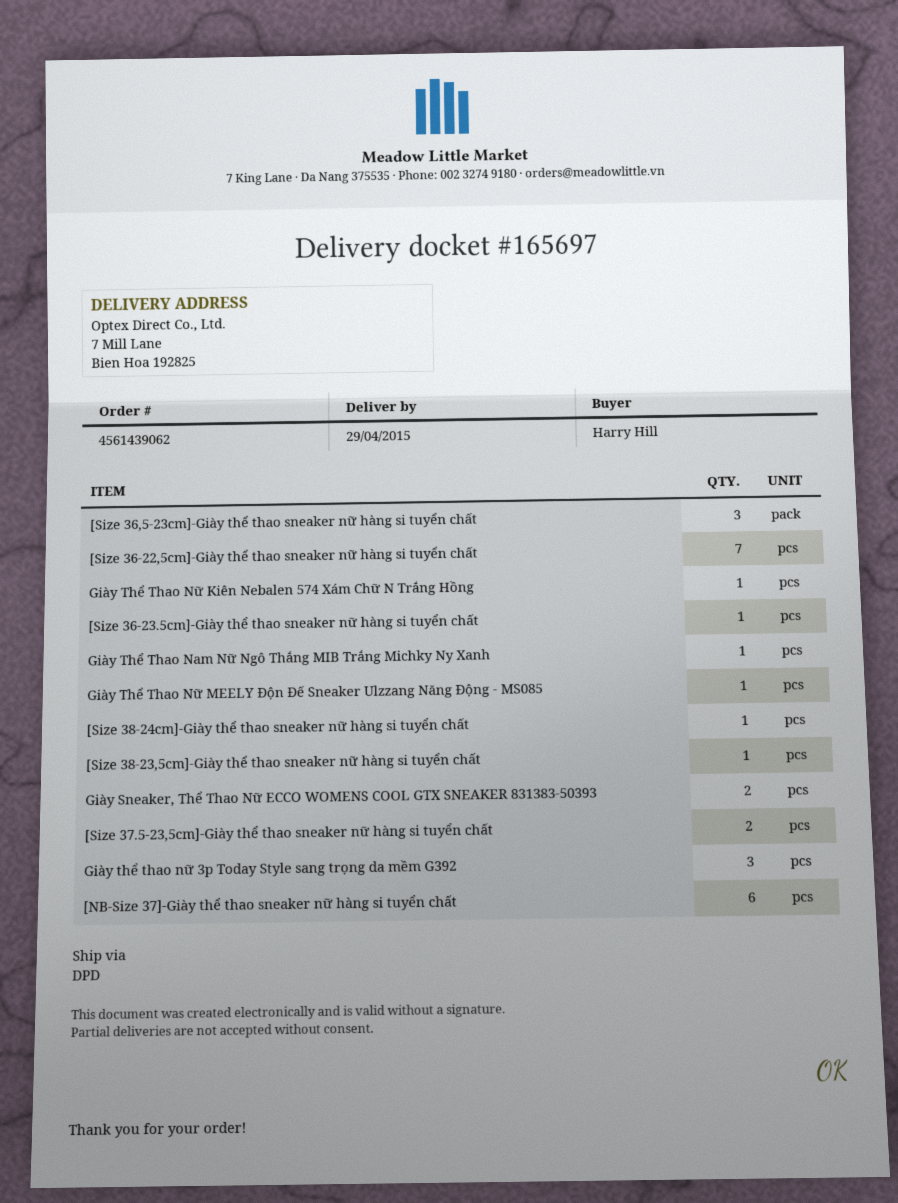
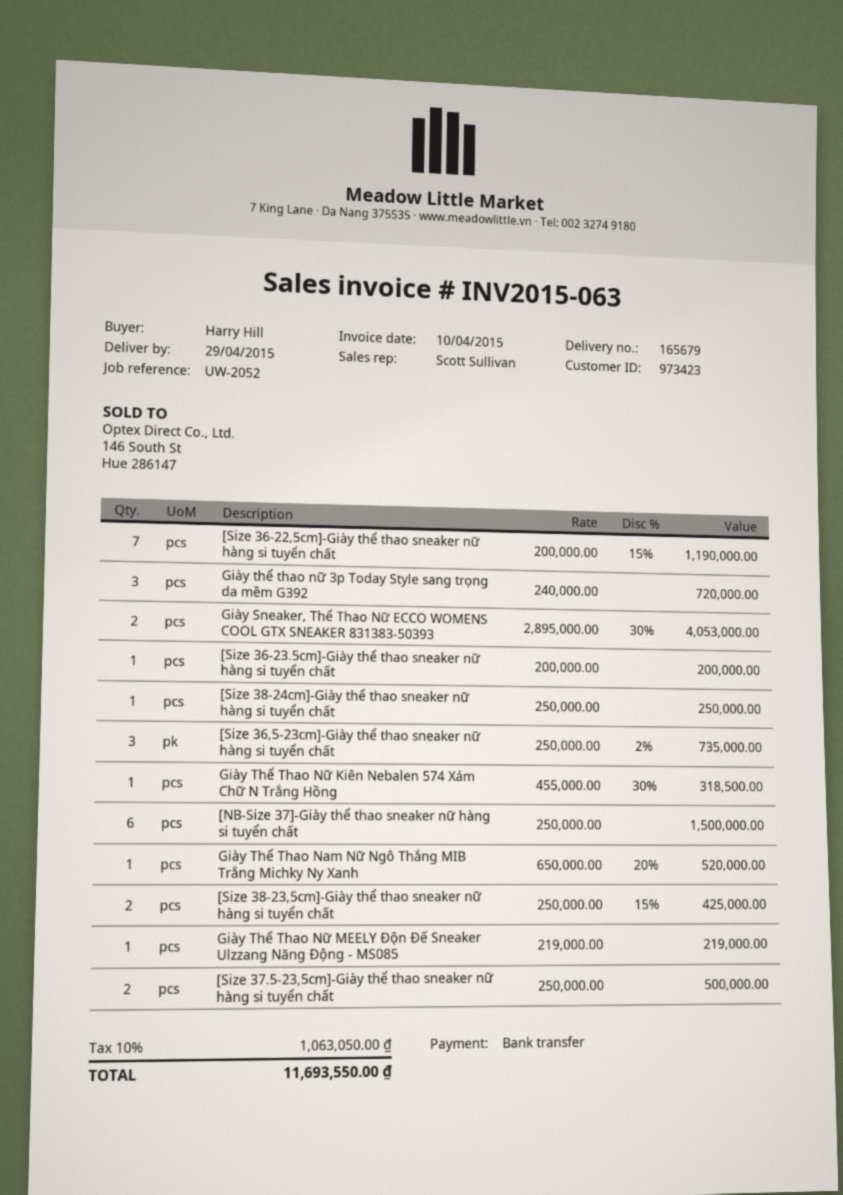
delivery note number: 165697 -> 165679
[Size 38-23,5cm]-Giày thể thao sneaker nữ hàng si tuyển chất: 1 -> 2

